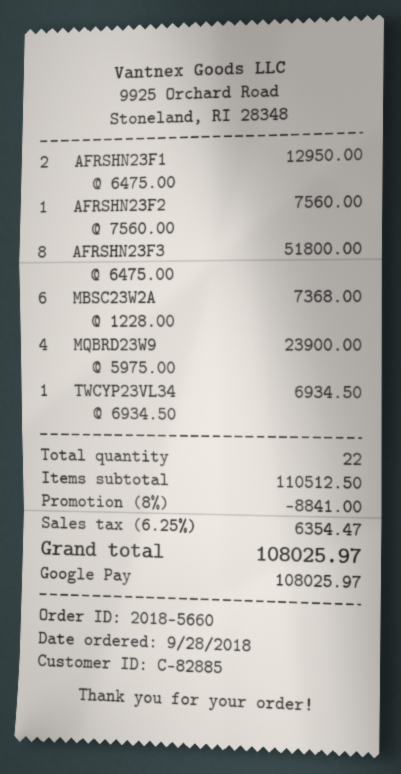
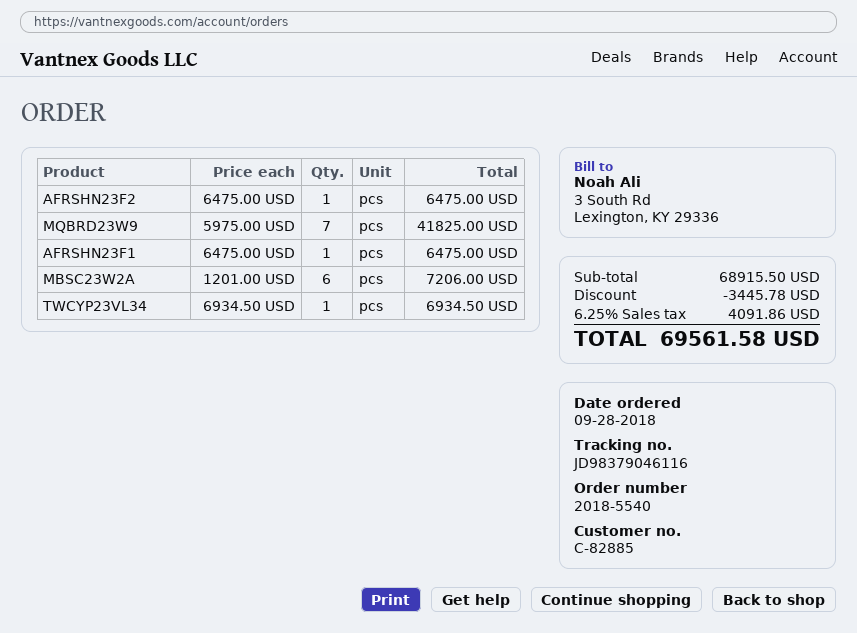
order number: 2018-5660 -> 2018-5540
AFRSHN23F1: 2 x 6475.00 = 12950.00 -> 1 x 6475.00 = 6475.00
AFRSHN23F2: 1 x 7560.00 = 7560.00 -> 1 x 6475.00 = 6475.00
AFRSHN23F3: 8 x 6475.00 = 51800.00 -> none
MBSC23W2A: 6 x 1228.00 = 7368.00 -> 6 x 1201.00 = 7206.00
MQBRD23W9: 4 x 5975.00 = 23900.00 -> 7 x 5975.00 = 41825.00
subtotal: 110512.50 -> 68915.50
discount: 8841.00 -> 3445.78
tax: 6.25% = 6354.47 -> 6.25% = 4091.86
total: 108025.97 -> 69561.58

